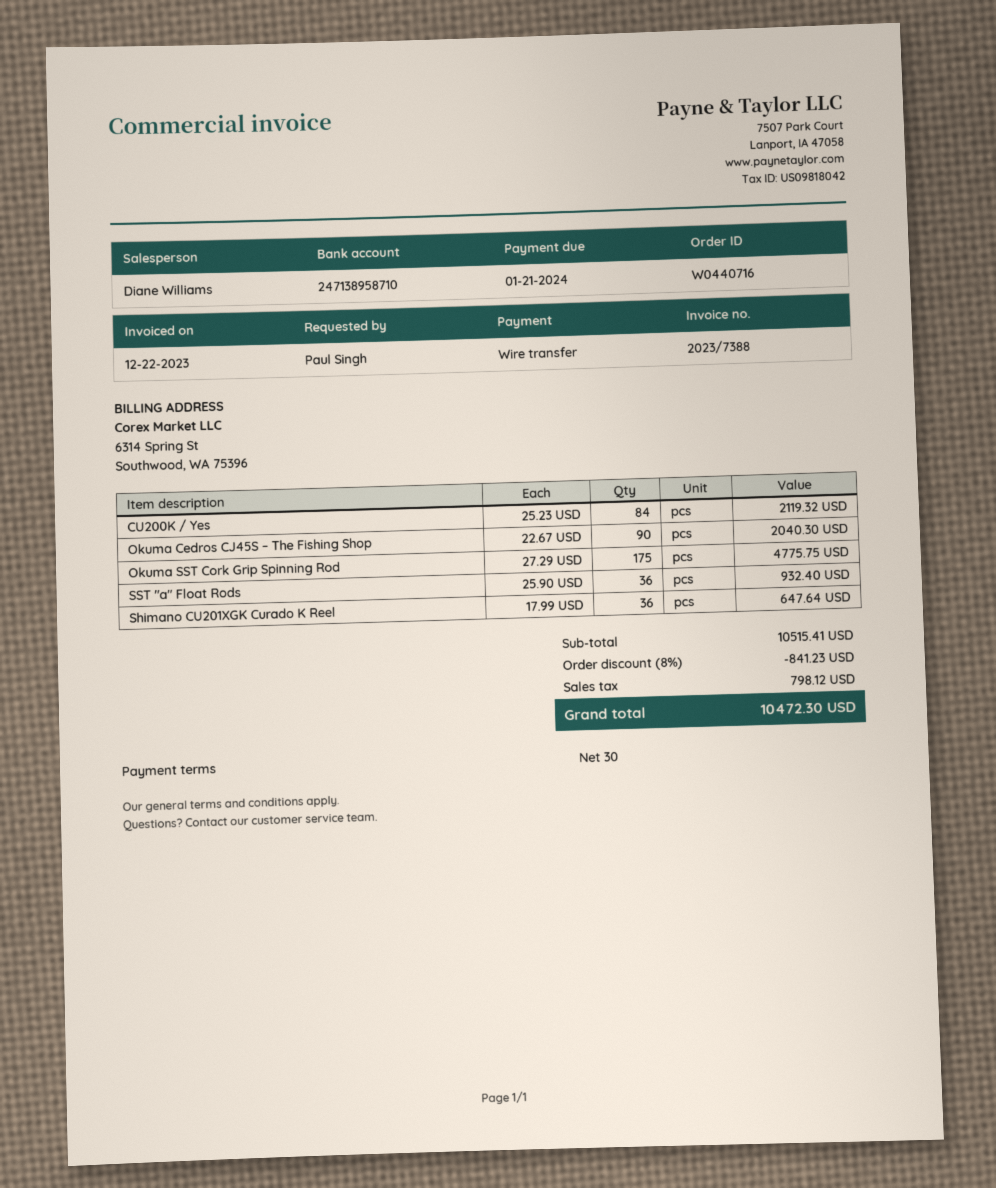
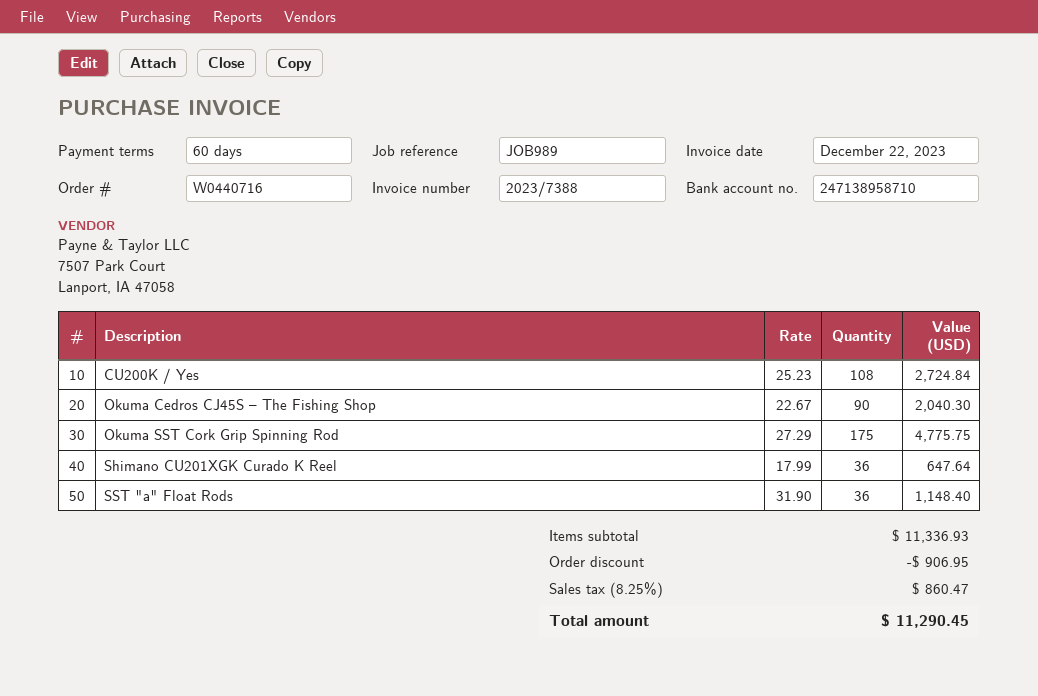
payment terms: 30 days -> 60 days
CU200K / Yes: 84 x 25.23 = 2119.32 -> 108 x 25.23 = 2724.84
SST "a" Float Rods: 36 x 25.90 = 932.40 -> 36 x 31.90 = 1148.40
subtotal: 10515.41 -> 11336.93
discount: 841.23 -> 906.95
tax: 798.12 -> 860.47
total: 10472.30 -> 11290.45

